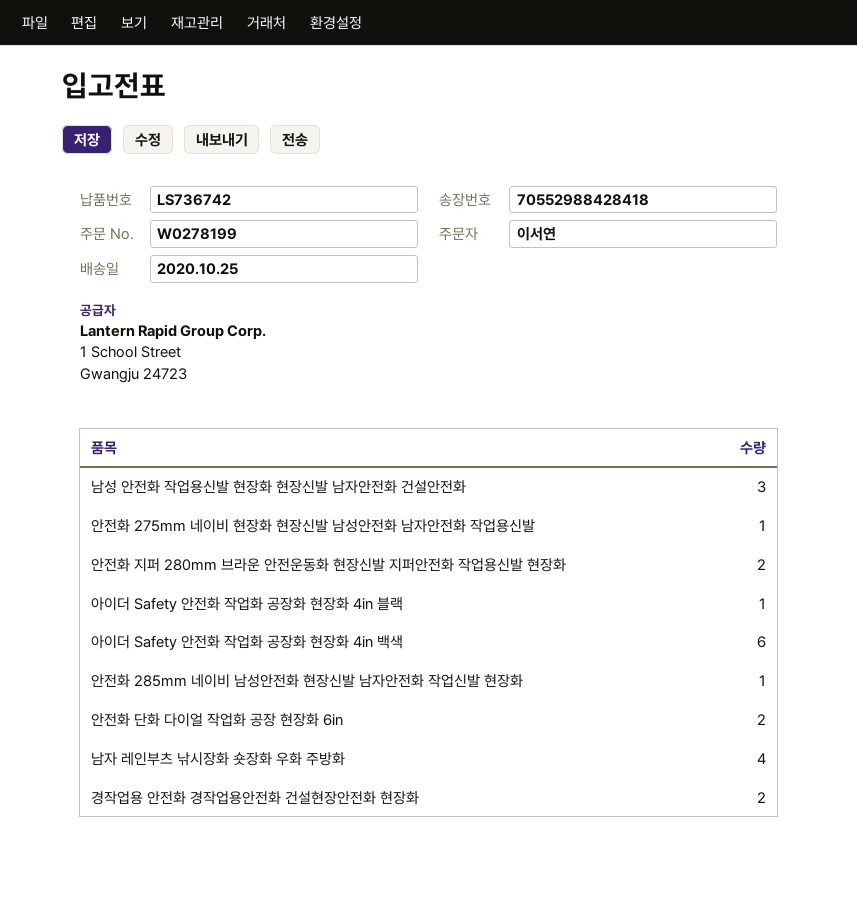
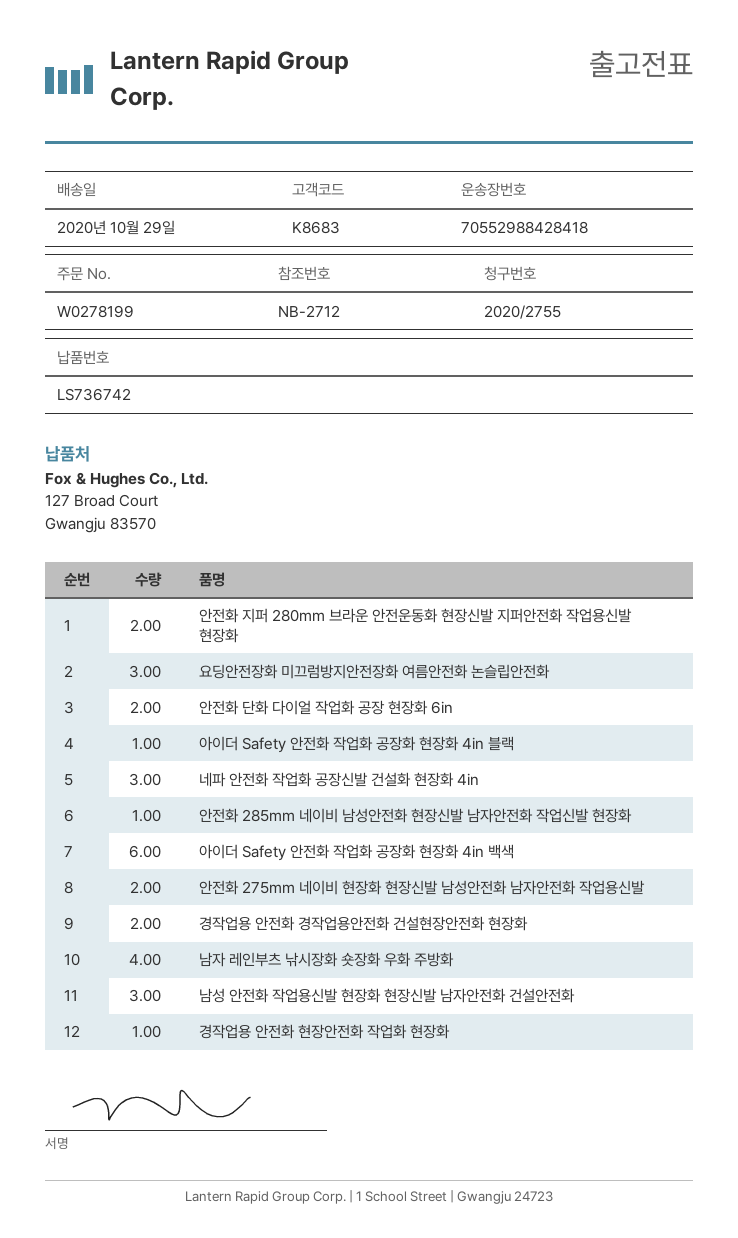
delivery date: 2020-10-25 -> 2020-10-29
안전화 275mm 네이비 현장화 현장신발 남성안전화 남자안전화 작업용신발: 1 -> 2
요딩안전장화 미끄럼방지안전장화 여름안전화 논슬립안전화: none -> 3
네파 안전화 작업화 공장신발 건설화 현장화 4in: none -> 3
경작업용 안전화 현장안전화 작업화 현장화: none -> 1

